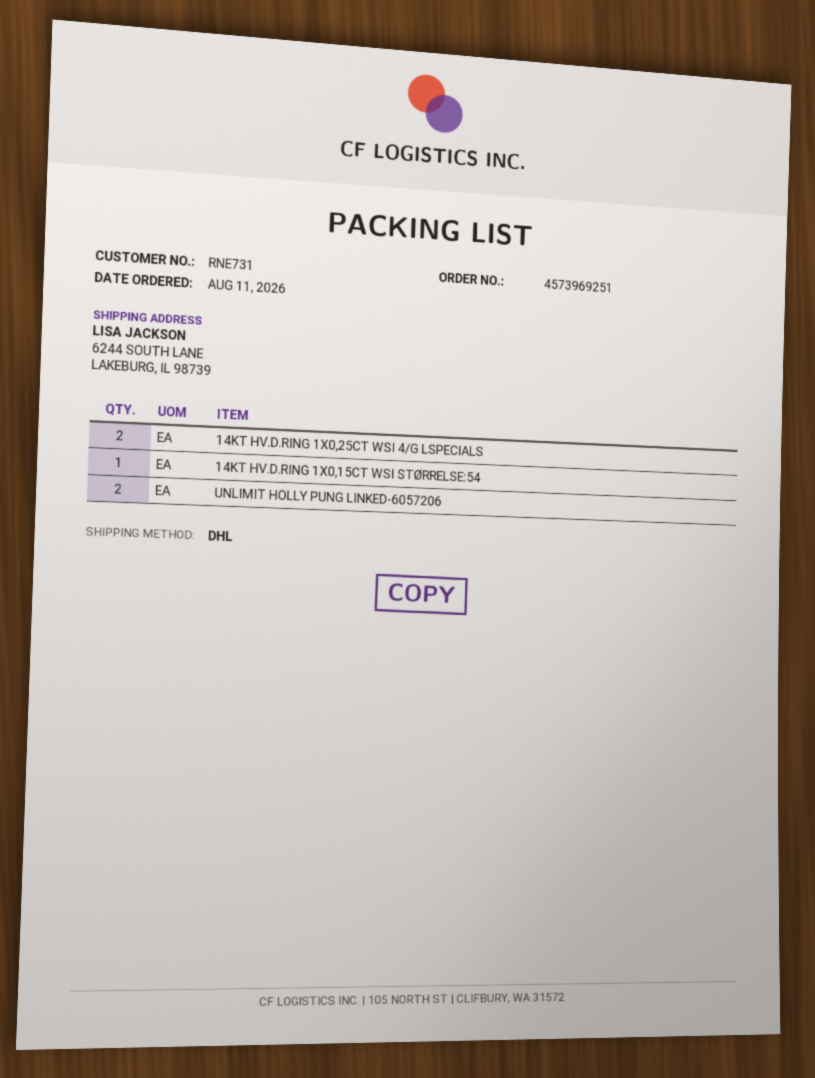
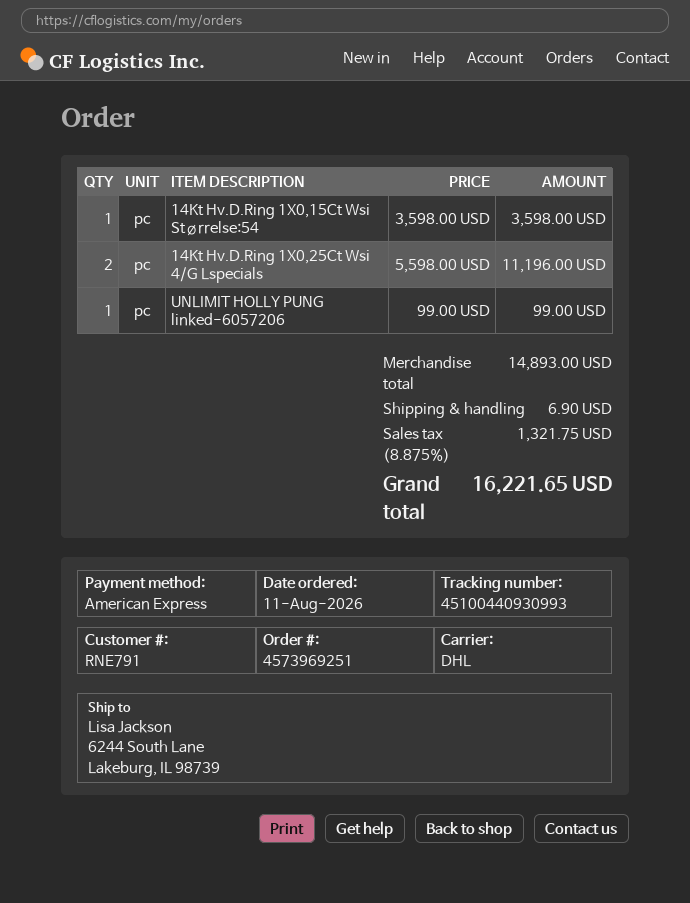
customer number: RNE731 -> RNE791
UNLIMIT HOLLY PUNG LINKED-6057206: 2 -> 1

